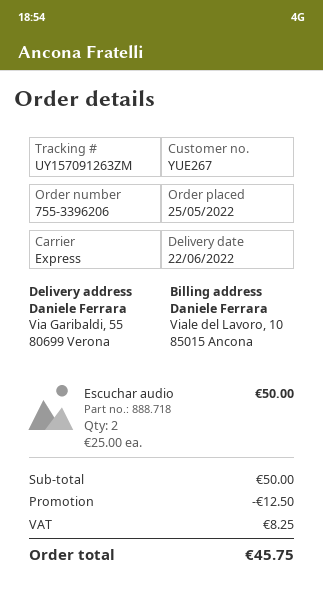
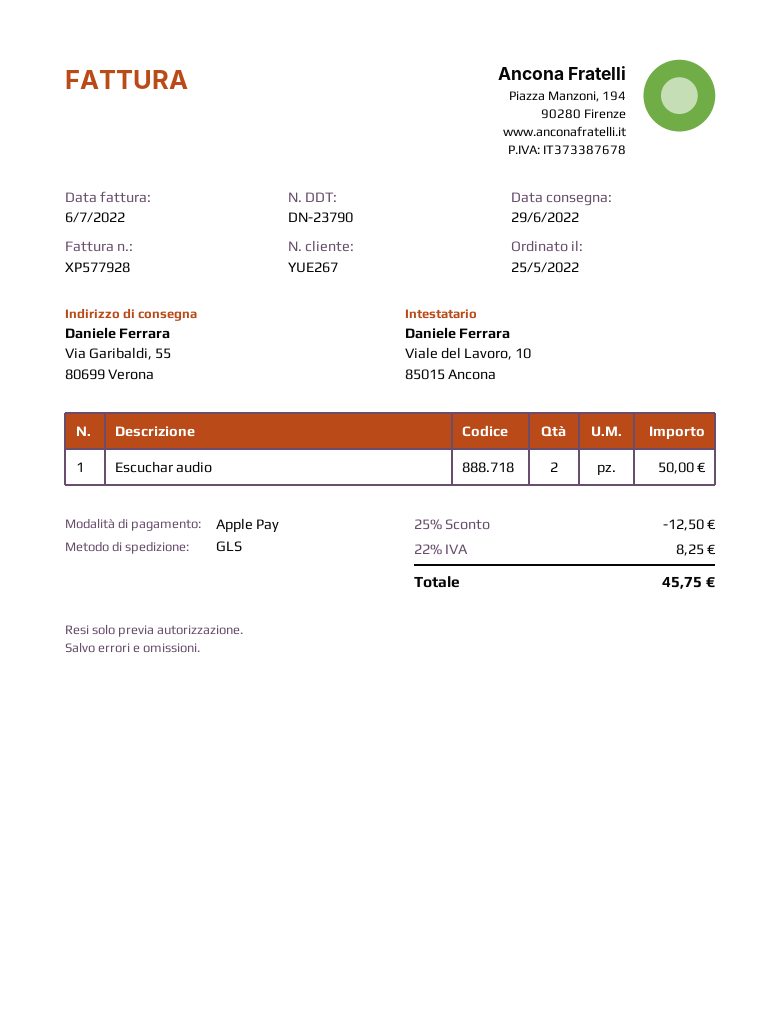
delivery date: 2022-06-22 -> 2022-06-29
shipping method: express -> GLS

